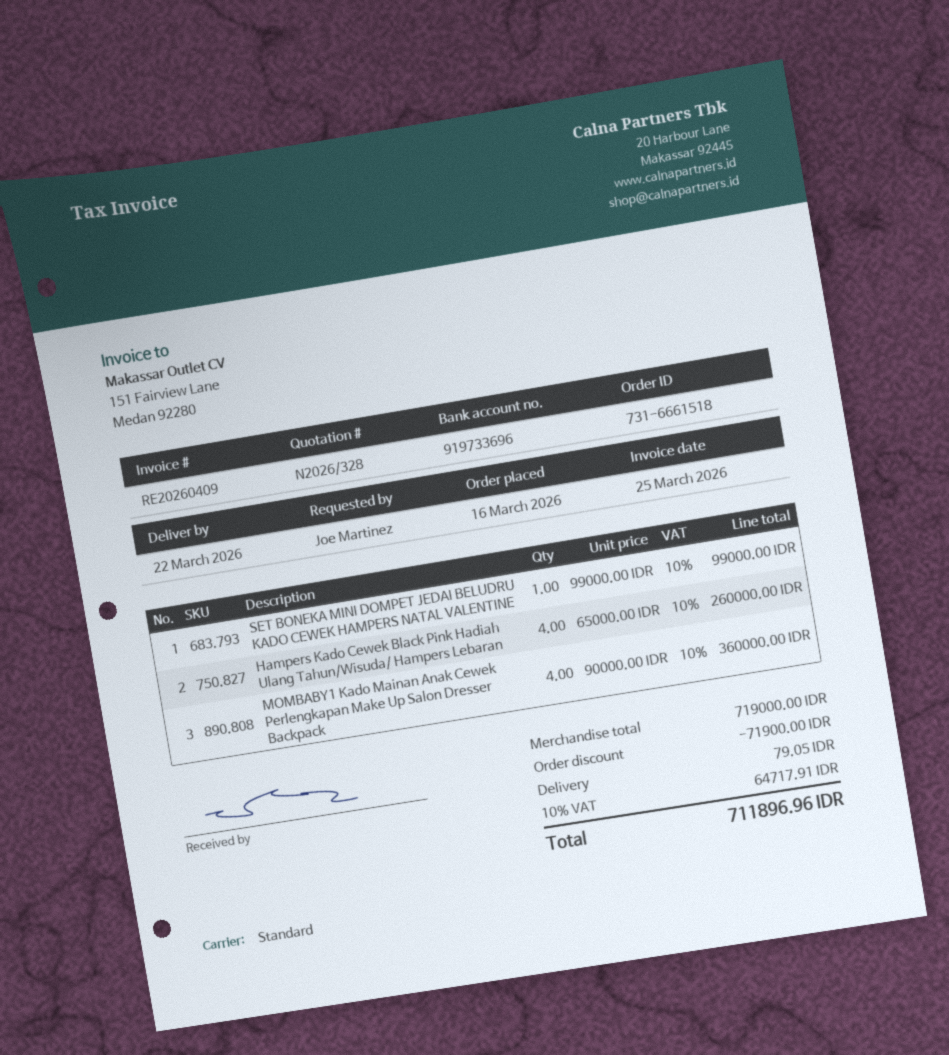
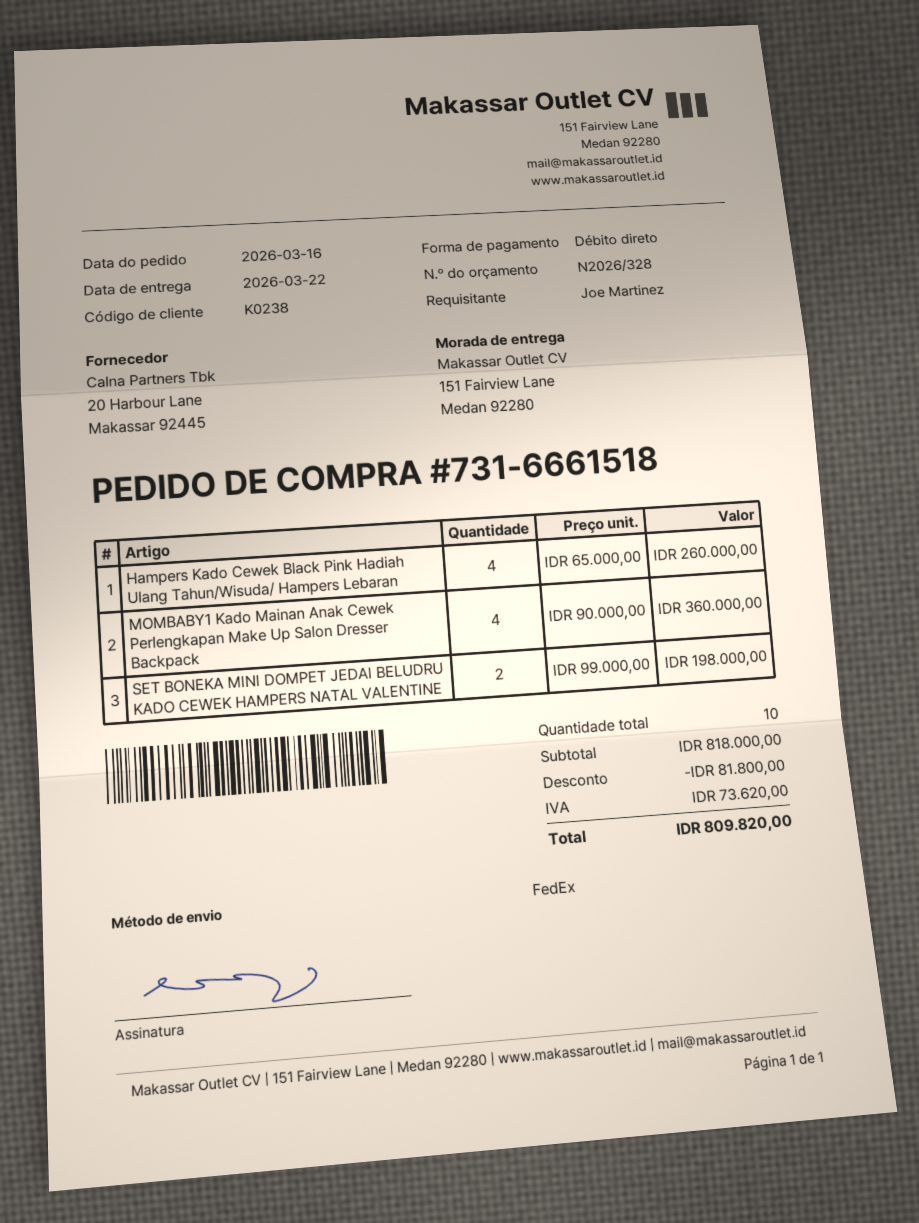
shipping method: standard -> FedEx
SET BONEKA MINI DOMPET JEDAI BELUDRU KADO CEWEK HAMPERS NATAL VALENTINE: 1 x 99000.00 = 99000.00 -> 2 x 99000.00 = 198000.00
subtotal: 719000.00 -> 818000.00
discount: 71900.00 -> 81800.00
shipping: 79.05 -> none
tax: 64717.91 -> 73620.00
total: 711896.96 -> 809820.00

